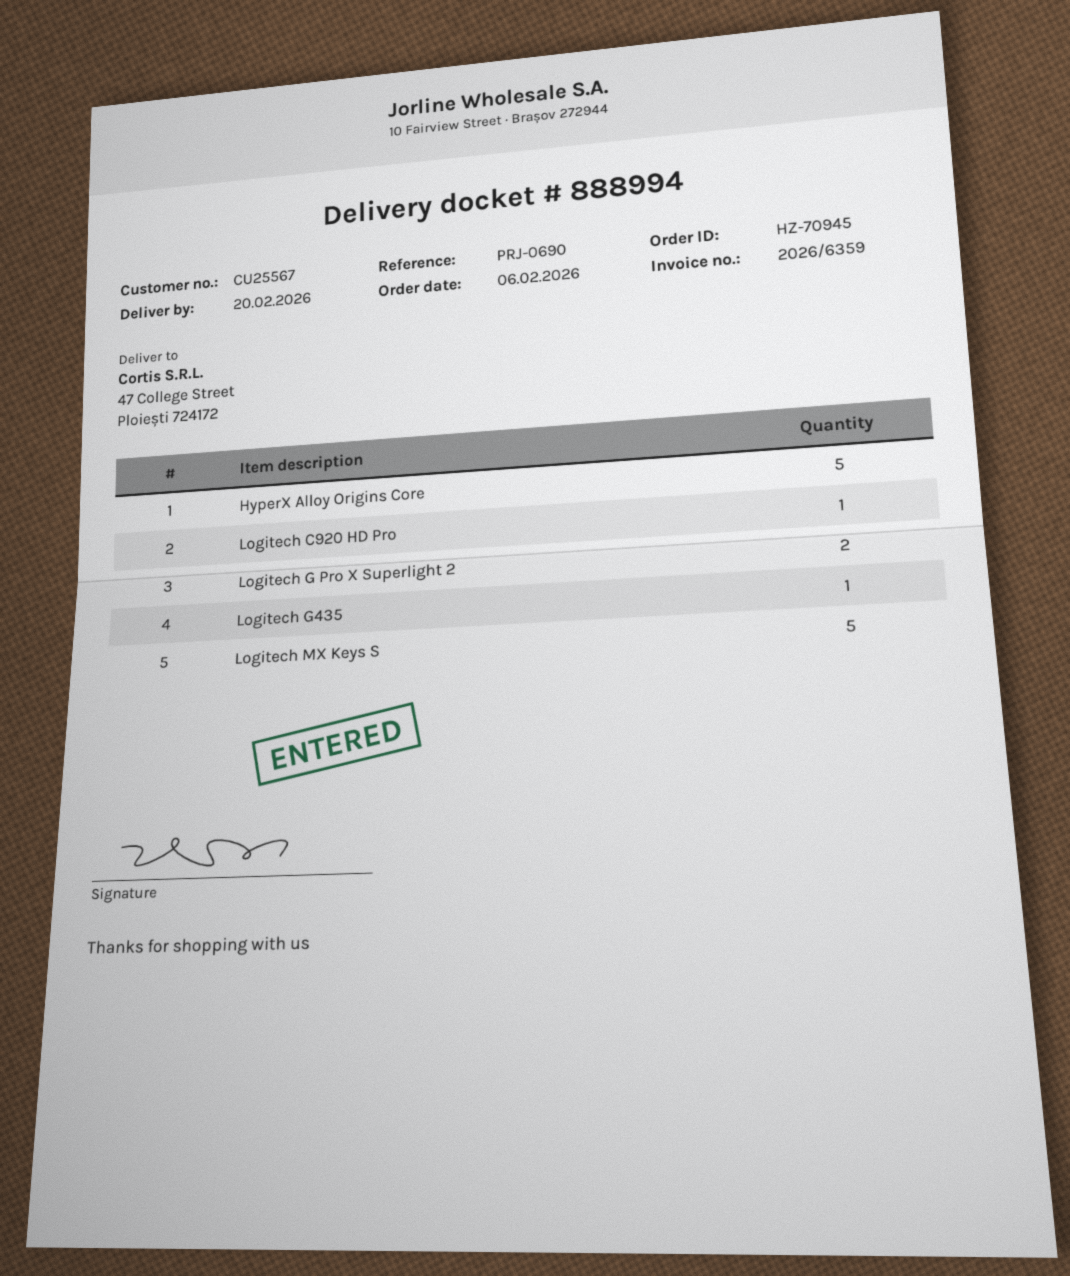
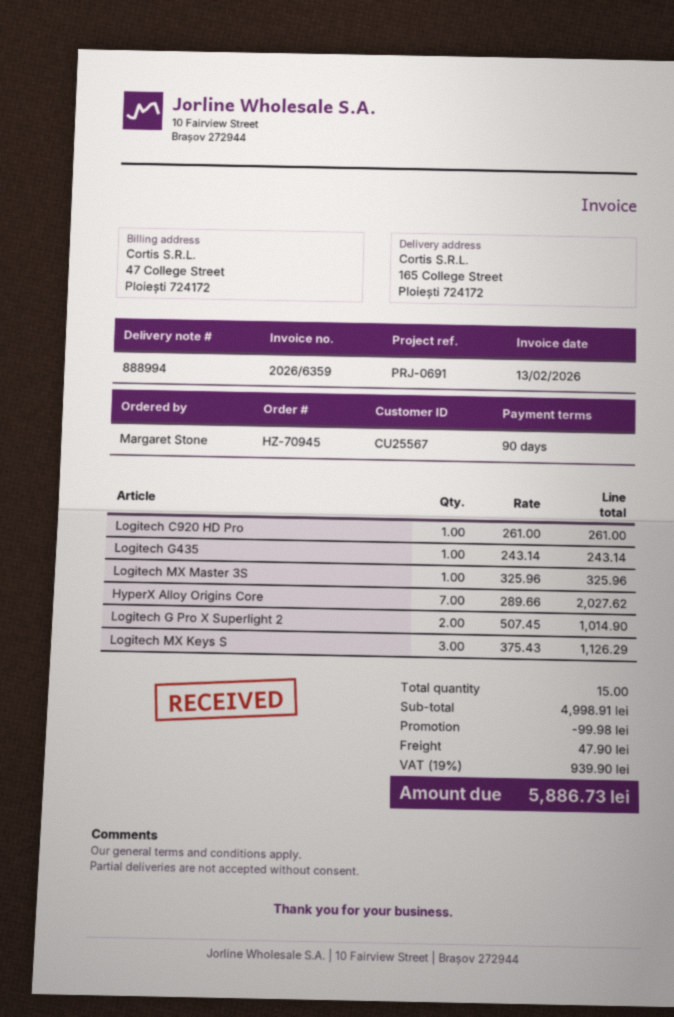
reference: PRJ-0690 -> PRJ-0691
ship to: 47 College Street, Ploiești 724172 -> 165 College Street, Ploiești 724172
HyperX Alloy Origins Core: 5 -> 7
Logitech MX Keys S: 5 -> 3
Logitech MX Master 3S: none -> 1

